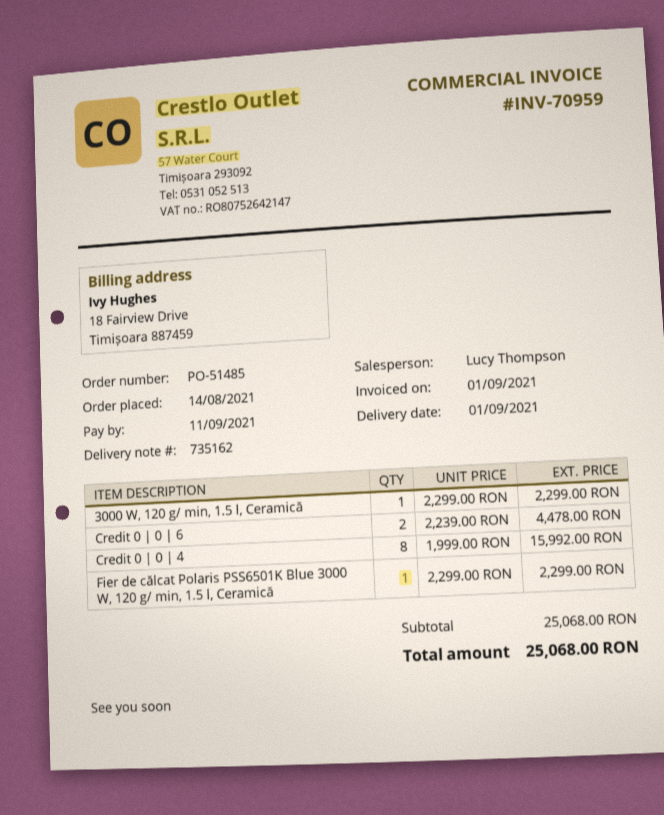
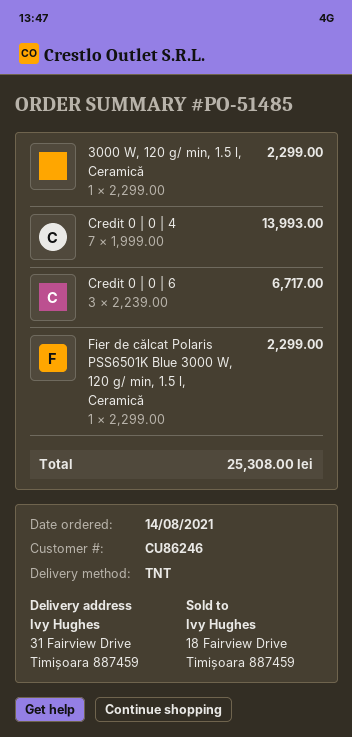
Credit 0 | 0 | 6: 2 x 2239.00 = 4478.00 -> 3 x 2239.00 = 6717.00
Credit 0 | 0 | 4: 8 x 1999.00 = 15992.00 -> 7 x 1999.00 = 13993.00
total: 25068.00 -> 25308.00

